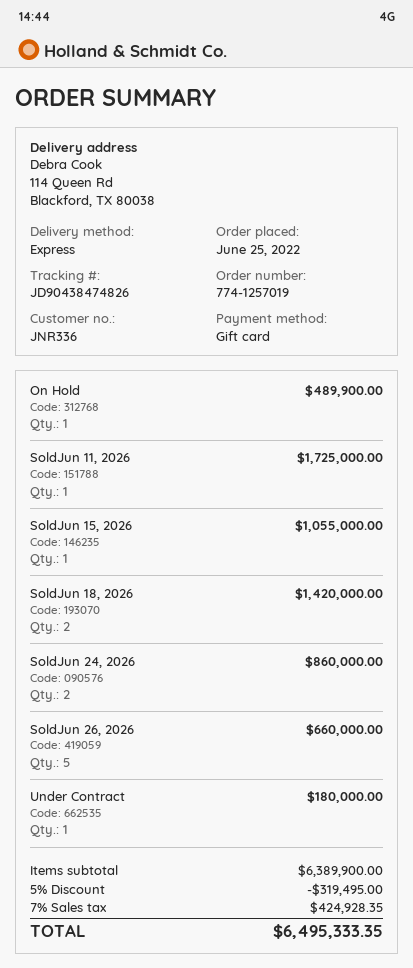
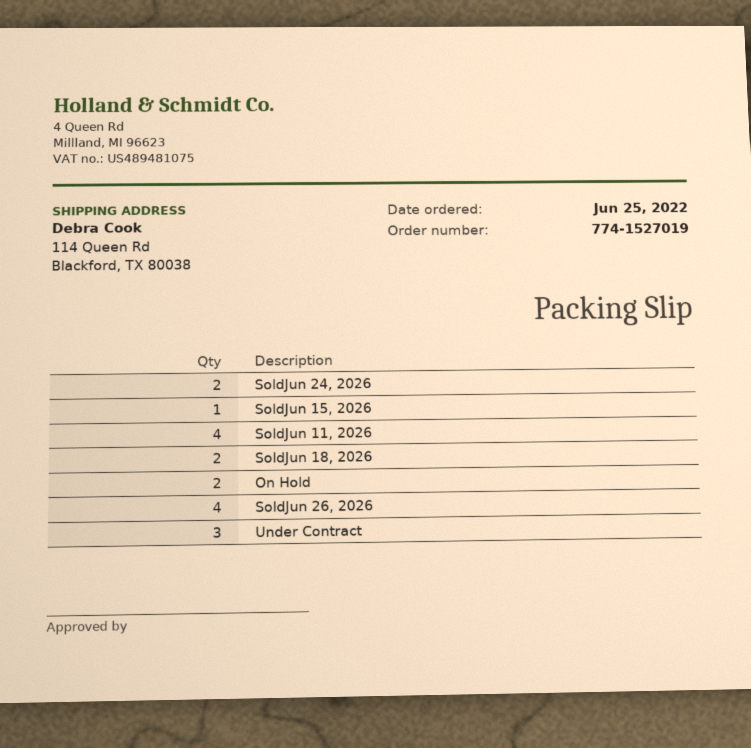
order number: 774-1257019 -> 774-1527019
On Hold: 1 -> 2
SoldJun 11, 2026: 1 -> 4
SoldJun 26, 2026: 5 -> 4
Under Contract: 1 -> 3

